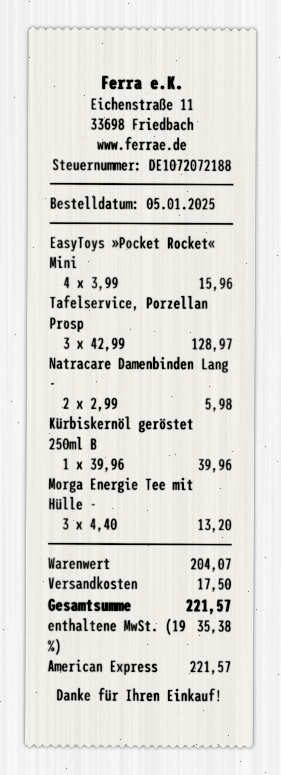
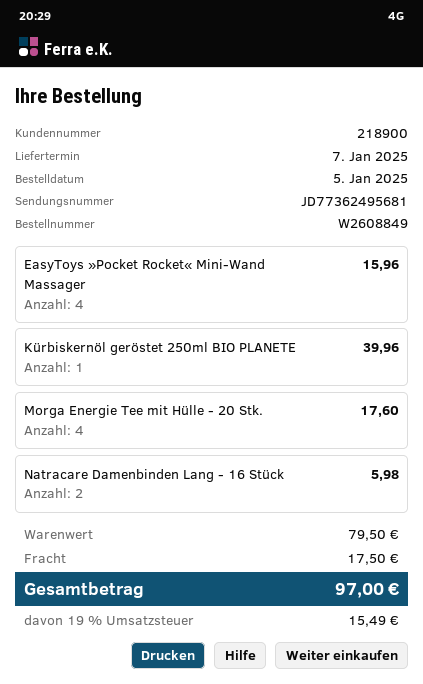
Tafelservice, Porzellan Prosp: 3 for 128.97 -> none
Morga Energie Tee mit Hülle -: 3 for 13.20 -> 4 for 17.60
subtotal: 204.07 -> 79.50
tax: 19% = 35.38 -> 19% = 15.49
total: 221.57 -> 97.00

